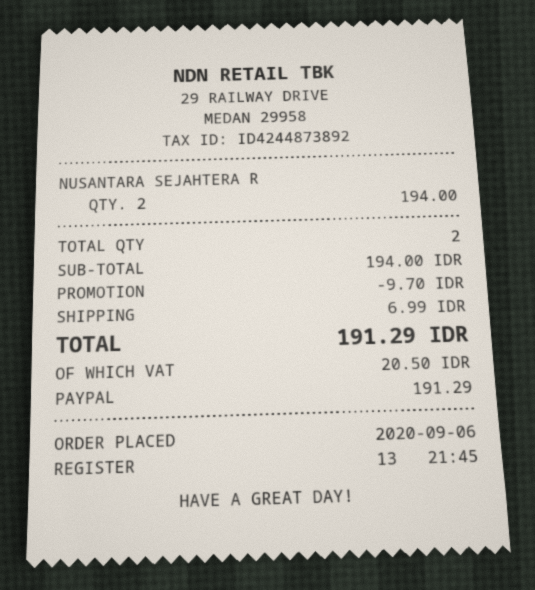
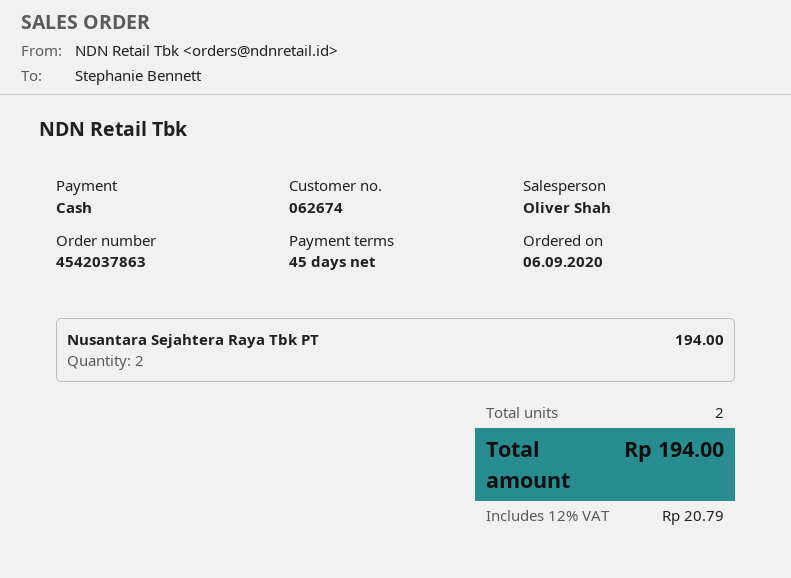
payment method: PayPal -> cash
discount: 9.70 -> none
shipping: 6.99 -> none
tax: 20.50 -> 20.79
total: 191.29 -> 194.00

